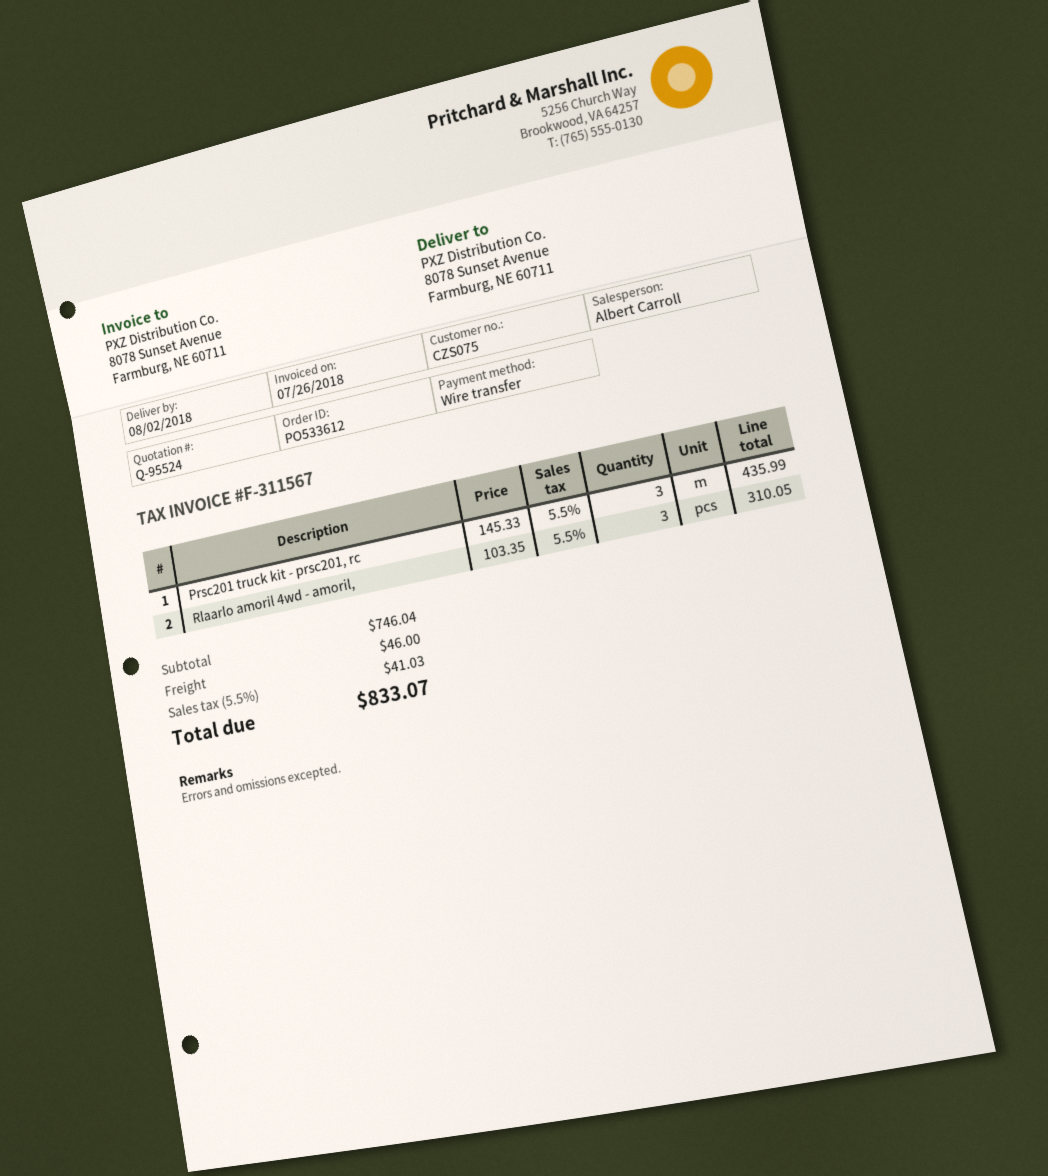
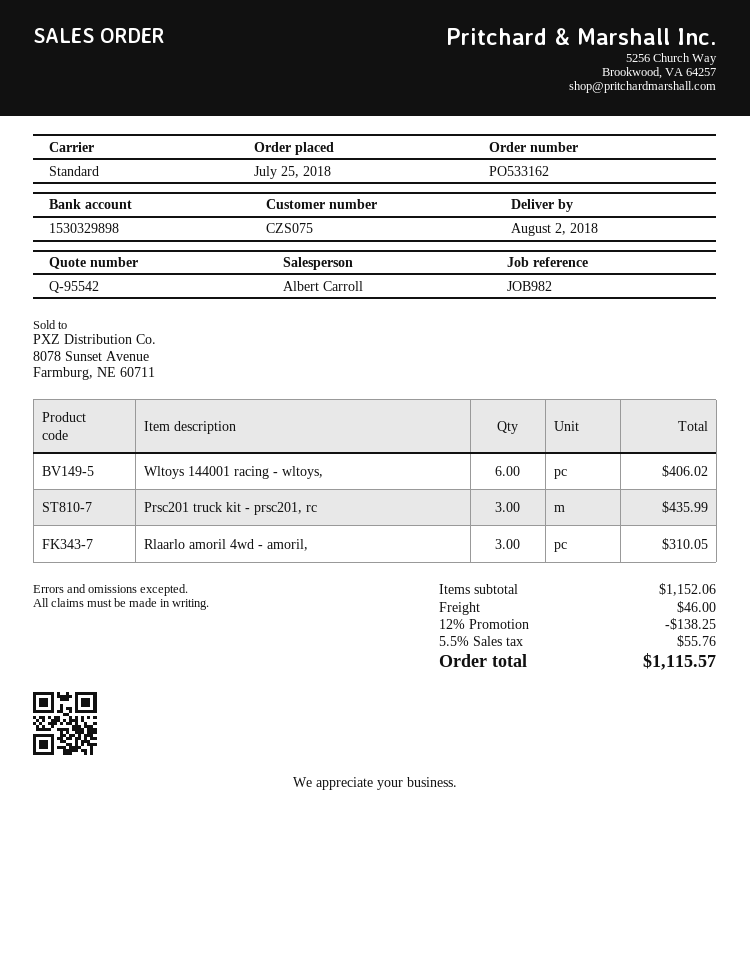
quote number: Q-95524 -> Q-95542
order number: PO533612 -> PO533162
Wltoys 144001 racing - wltoys,: none -> 6 for 406.02
subtotal: 746.04 -> 1152.06
discount: none -> 12% = 138.25
tax: 5.5% = 41.03 -> 5.5% = 55.76
total: 833.07 -> 1115.57

